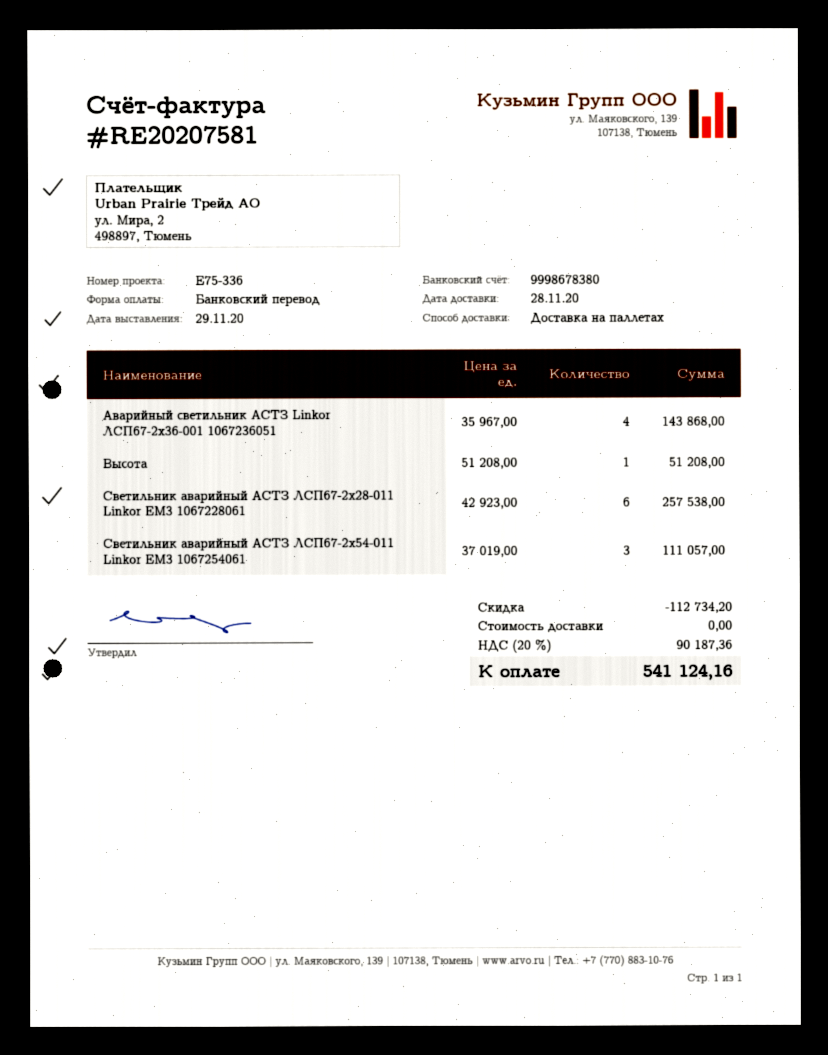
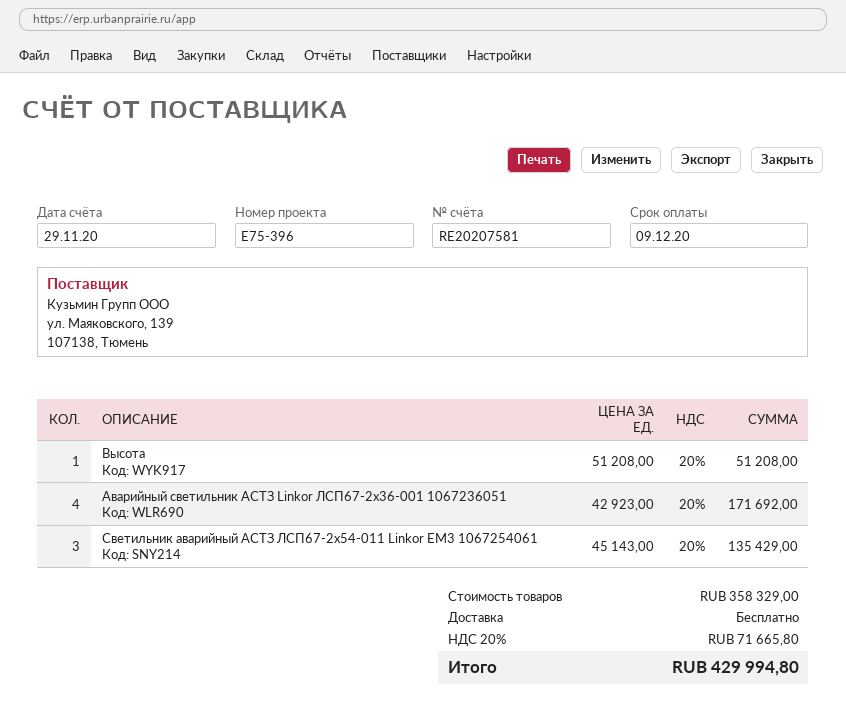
reference: E75-336 -> E75-396
Аварийный светильник АСТЗ Linkor ЛСП67-2x36-001 1067236051: 4 x 35967.00 = 143868.00 -> 4 x 42923.00 = 171692.00
Светильник аварийный АСТЗ ЛСП67-2x28-011 Linkor EM3 1067228061: 6 x 42923.00 = 257538.00 -> none
Светильник аварийный АСТЗ ЛСП67-2x54-011 Linkor EM3 1067254061: 3 x 37019.00 = 111057.00 -> 3 x 45143.00 = 135429.00
discount: 112734.20 -> none
tax: 20% = 90187.36 -> 20% = 71665.80
total: 541124.16 -> 429994.80

